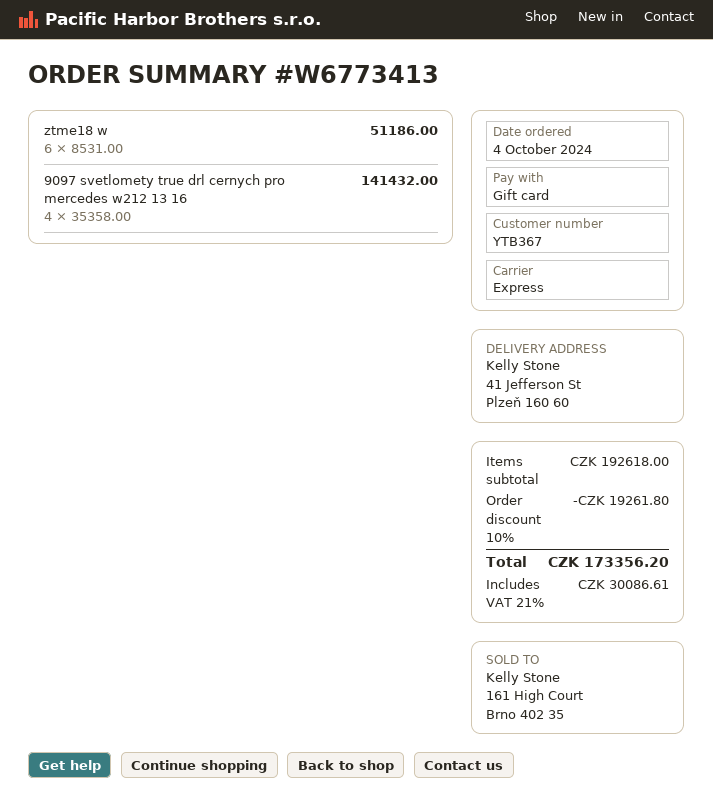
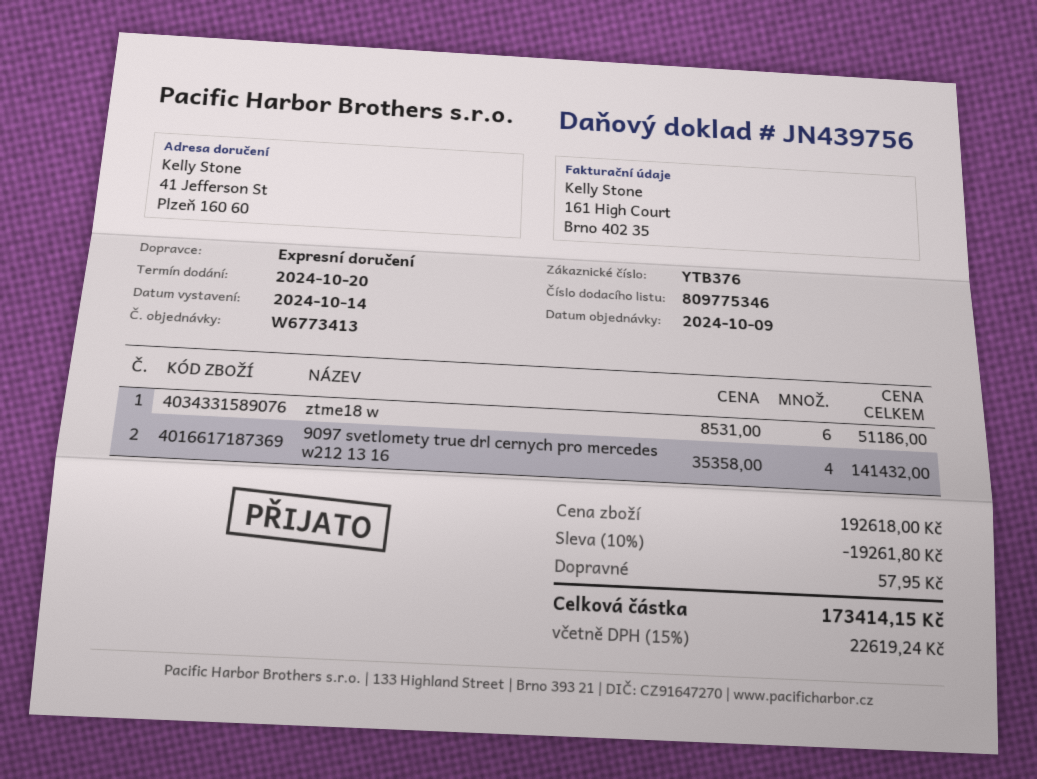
order date: 2024-10-04 -> 2024-10-09
customer number: YTB367 -> YTB376
shipping: none -> 57.95
tax: 21% = 30086.61 -> 15% = 22619.24
total: 173356.20 -> 173414.15

